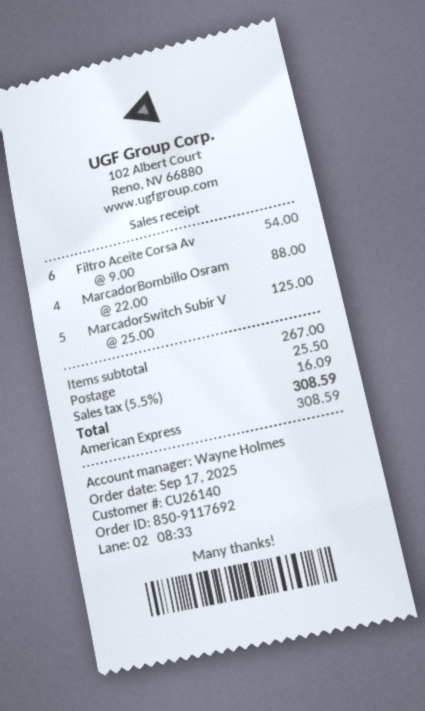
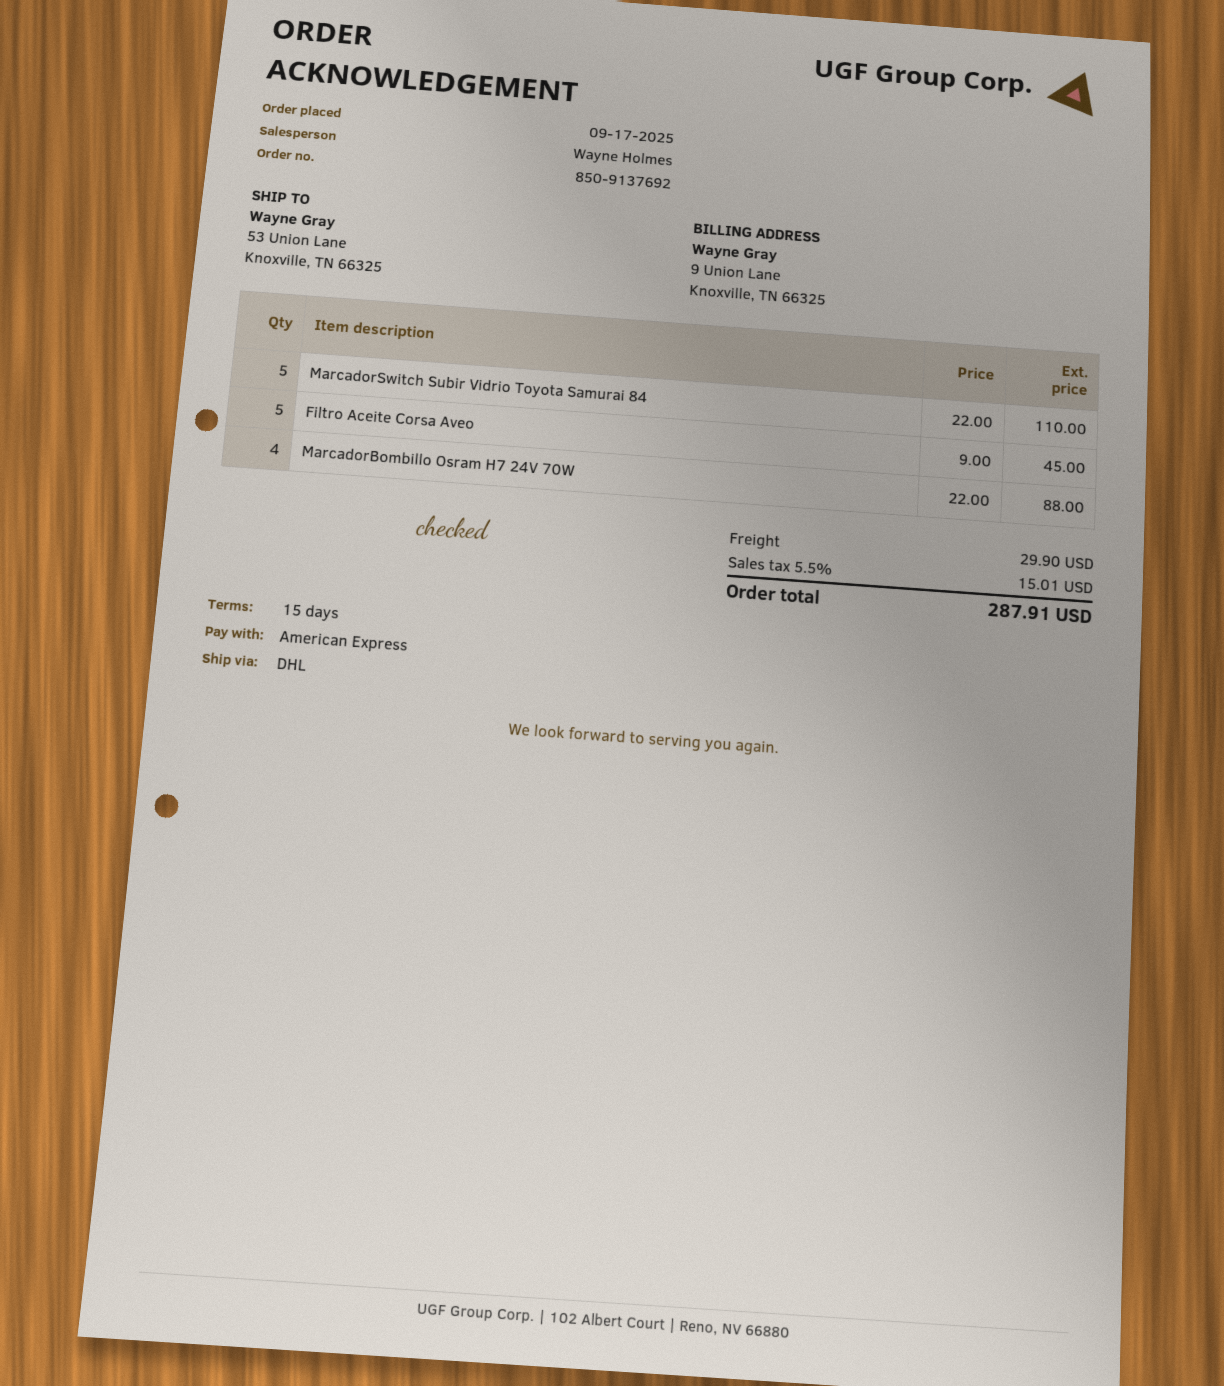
order number: 850-9117692 -> 850-9137692
Filtro Aceite Corsa Av: 6 x 9.00 = 54.00 -> 5 x 9.00 = 45.00
MarcadorSwitch Subir V: 5 x 25.00 = 125.00 -> 5 x 22.00 = 110.00
shipping: 25.50 -> 29.90
tax: 5.5% = 16.09 -> 5.5% = 15.01
total: 308.59 -> 287.91

